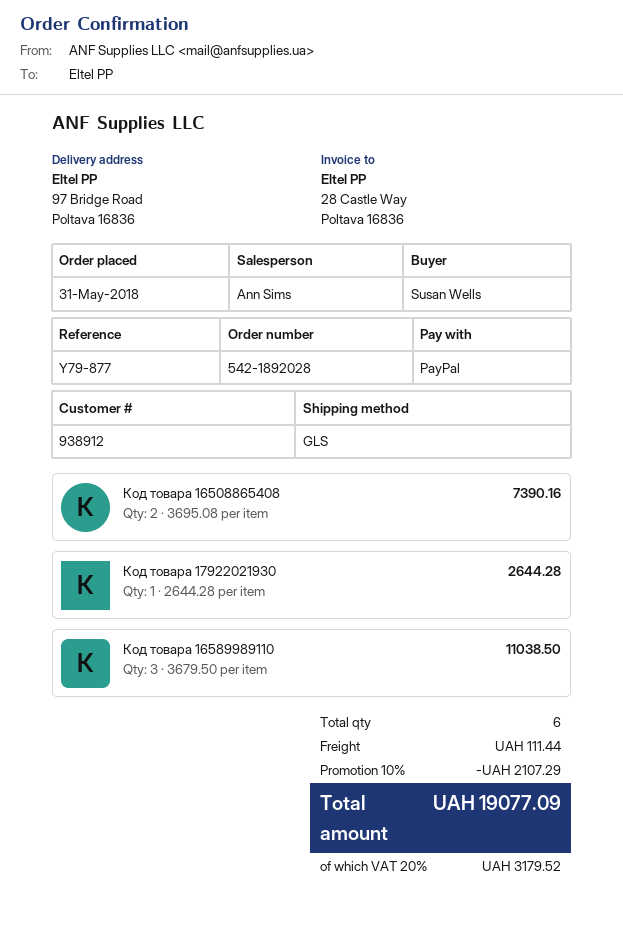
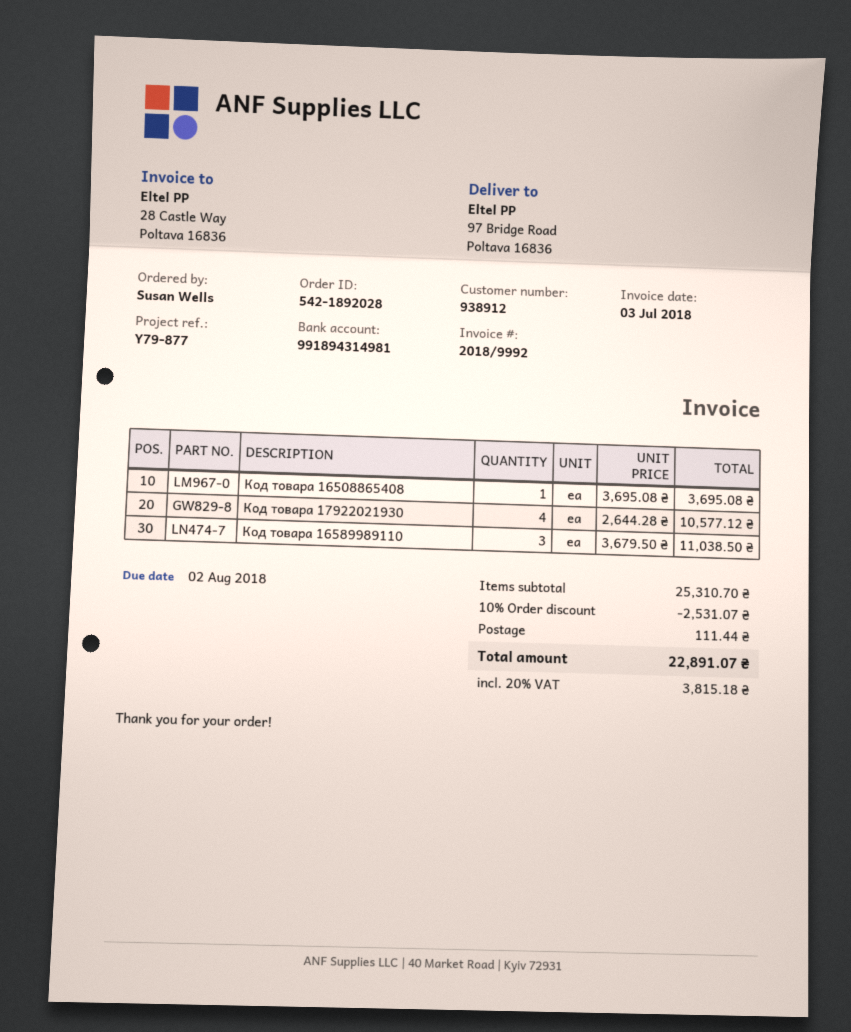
Код товара 16508865408: 2 x 3695.08 = 7390.16 -> 1 x 3695.08 = 3695.08
Код товара 17922021930: 1 x 2644.28 = 2644.28 -> 4 x 2644.28 = 10577.12
discount: 10% = 2107.29 -> 10% = 2531.07
tax: 20% = 3179.52 -> 20% = 3815.18
total: 19077.09 -> 22891.07

